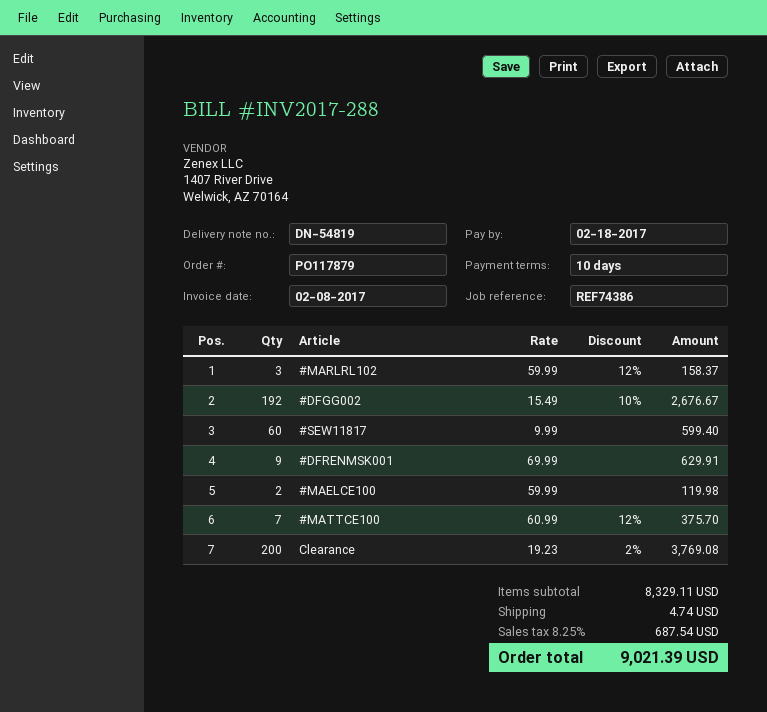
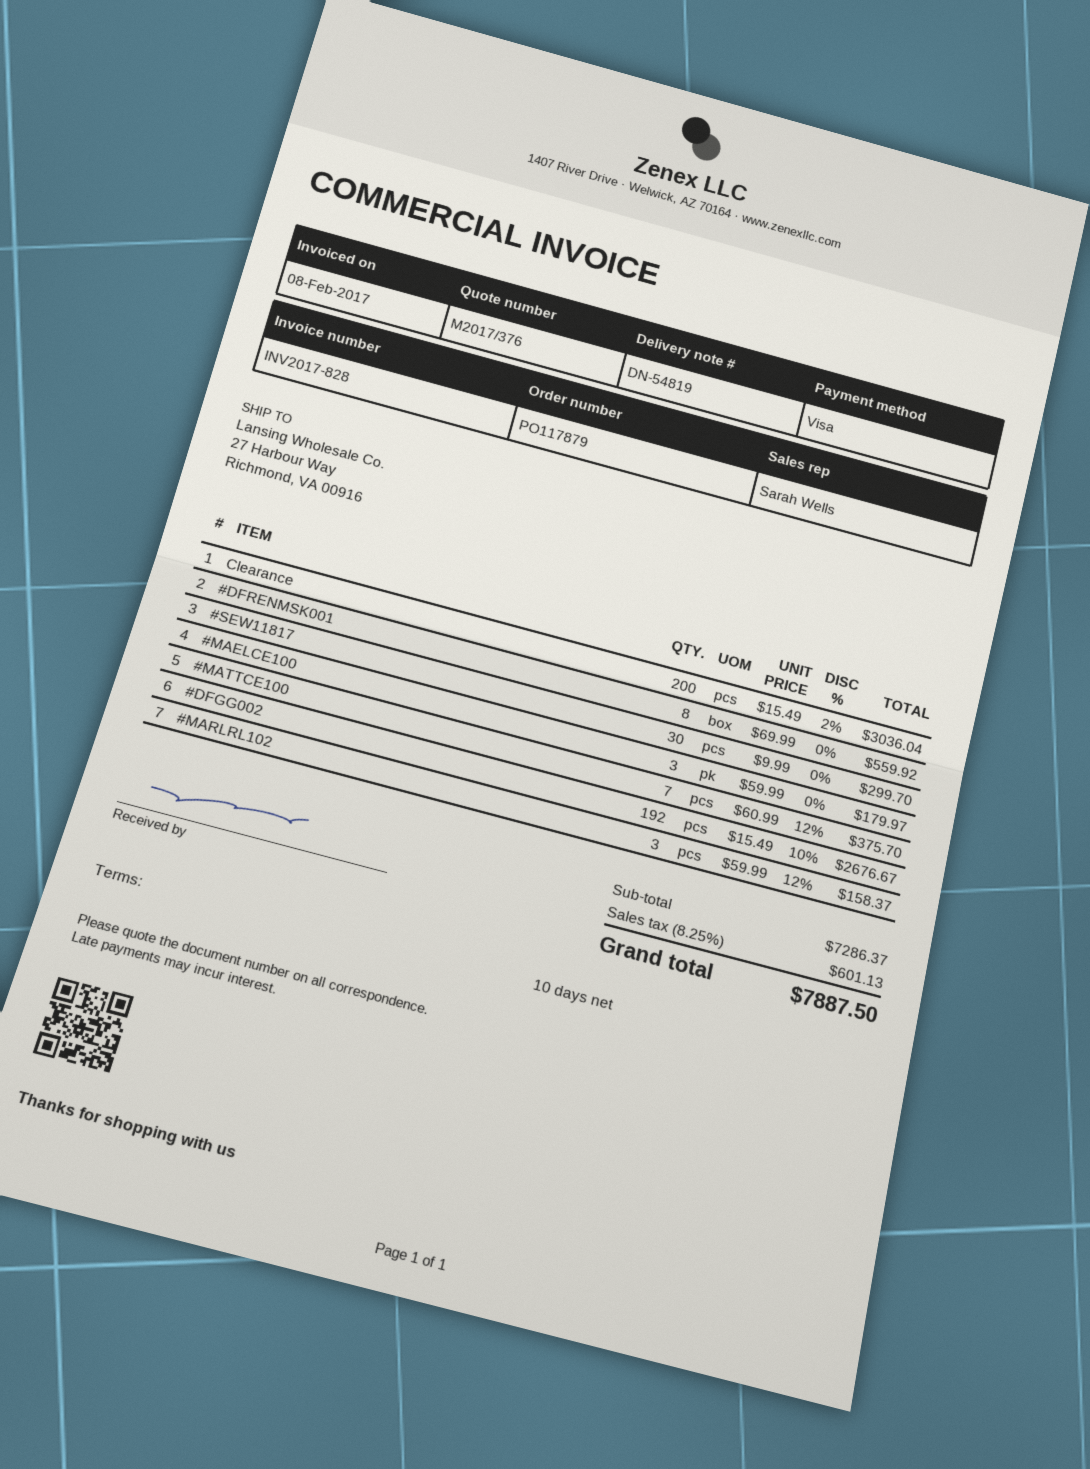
invoice number: INV2017-288 -> INV2017-828
#SEW11817: 60 x 9.99 = 599.40 -> 30 x 9.99 = 299.70
#DFRENMSK001: 9 x 69.99 = 629.91 -> 8 x 69.99 = 559.92
#MAELCE100: 2 x 59.99 = 119.98 -> 3 x 59.99 = 179.97
Clearance: 200 x 19.23 - 2% = 3769.08 -> 200 x 15.49 - 2% = 3036.04
subtotal: 8329.11 -> 7286.37
shipping: 4.74 -> none
tax: 8.25% = 687.54 -> 8.25% = 601.13
total: 9021.39 -> 7887.50

